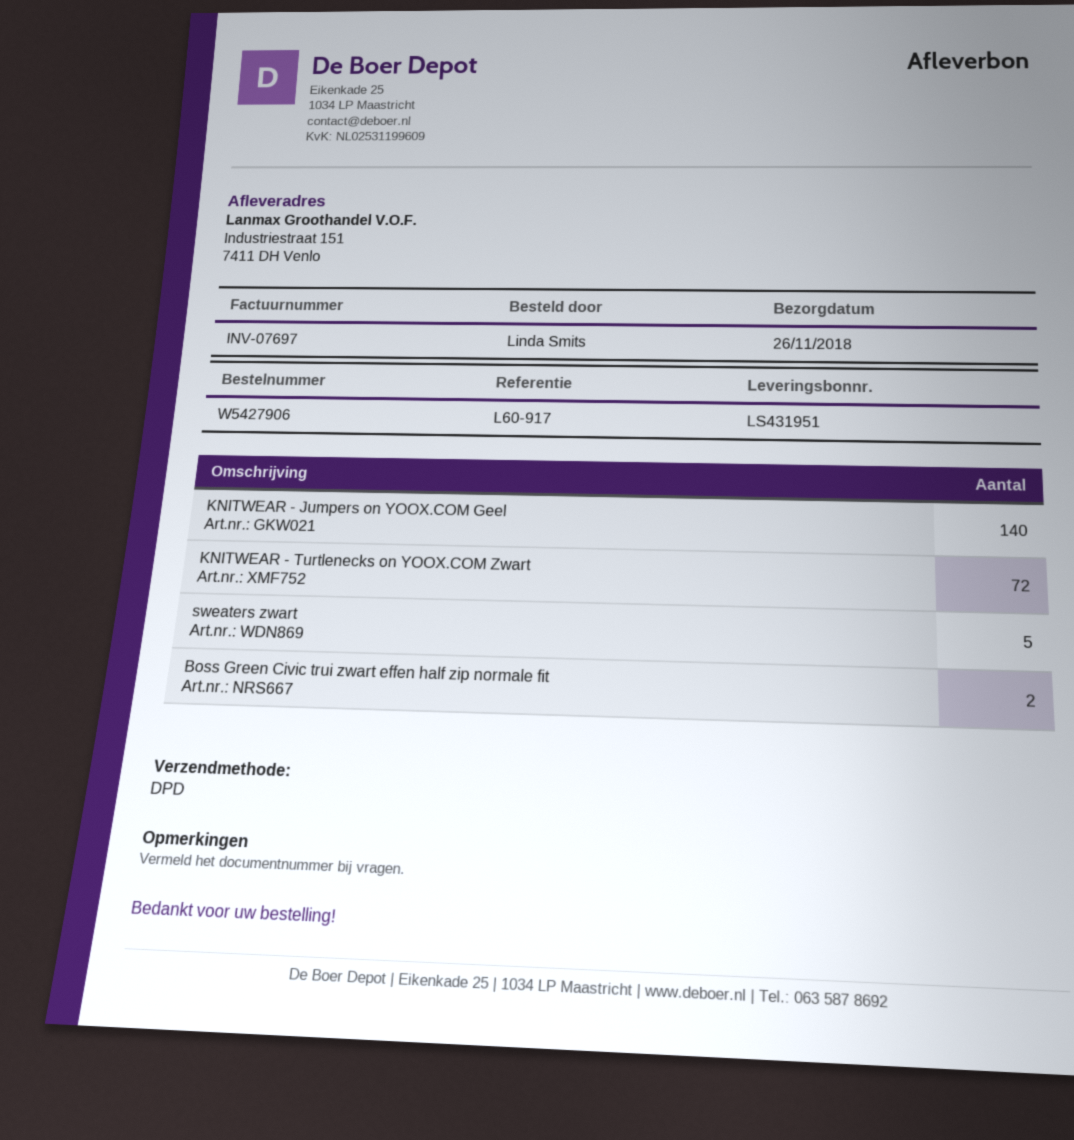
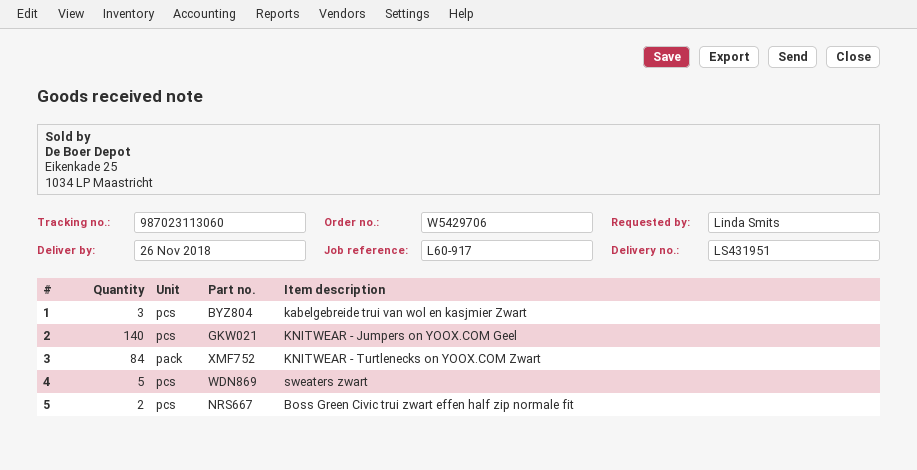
order number: W5427906 -> W5429706
KNITWEAR - Turtlenecks on YOOX.COM Zwart: 72 -> 84
kabelgebreide trui van wol en kasjmier Zwart: none -> 3

